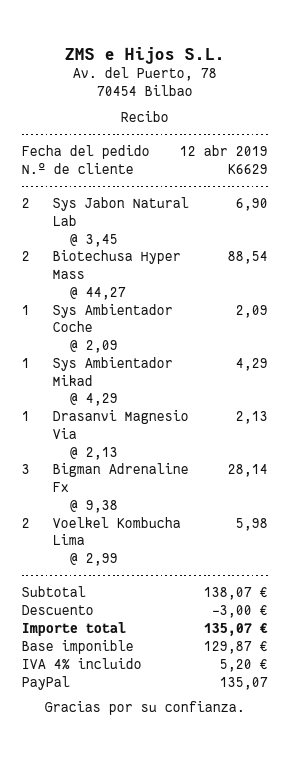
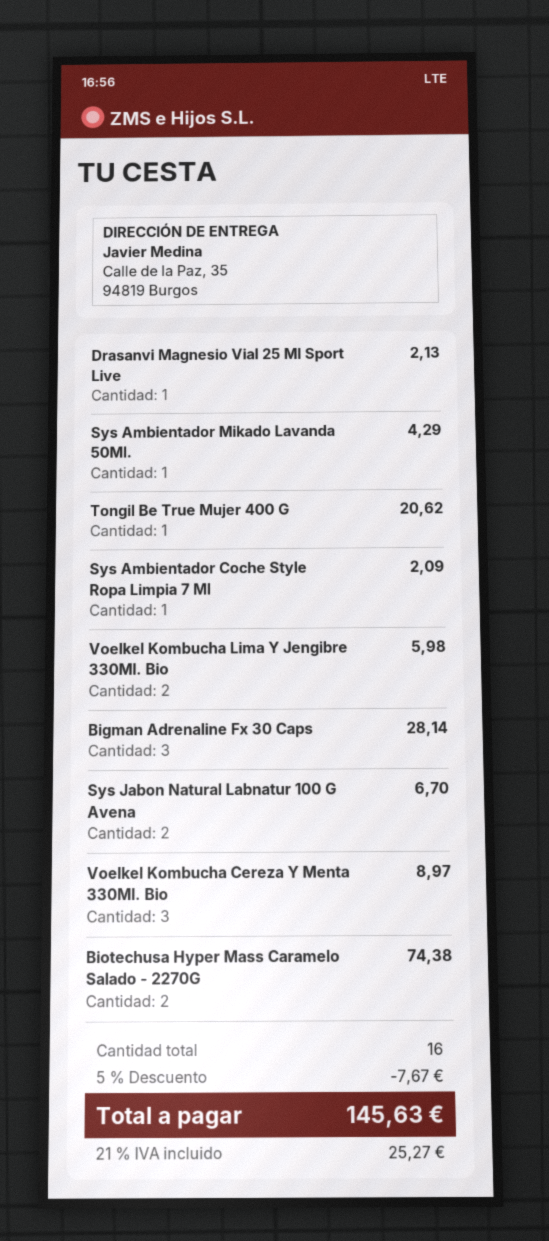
Sys Jabon Natural Lab: 2 for 6.90 -> 2 for 6.70
Biotechusa Hyper Mass: 2 for 88.54 -> 2 for 74.38
Tongil Be True Mujer 400 G: none -> 1 for 20.62
Voelkel Kombucha Cereza Y Menta 330Ml. Bio: none -> 3 for 8.97
discount: 3.00 -> 7.67
tax: 4% = 5.20 -> 21% = 25.27
total: 135.07 -> 145.63

